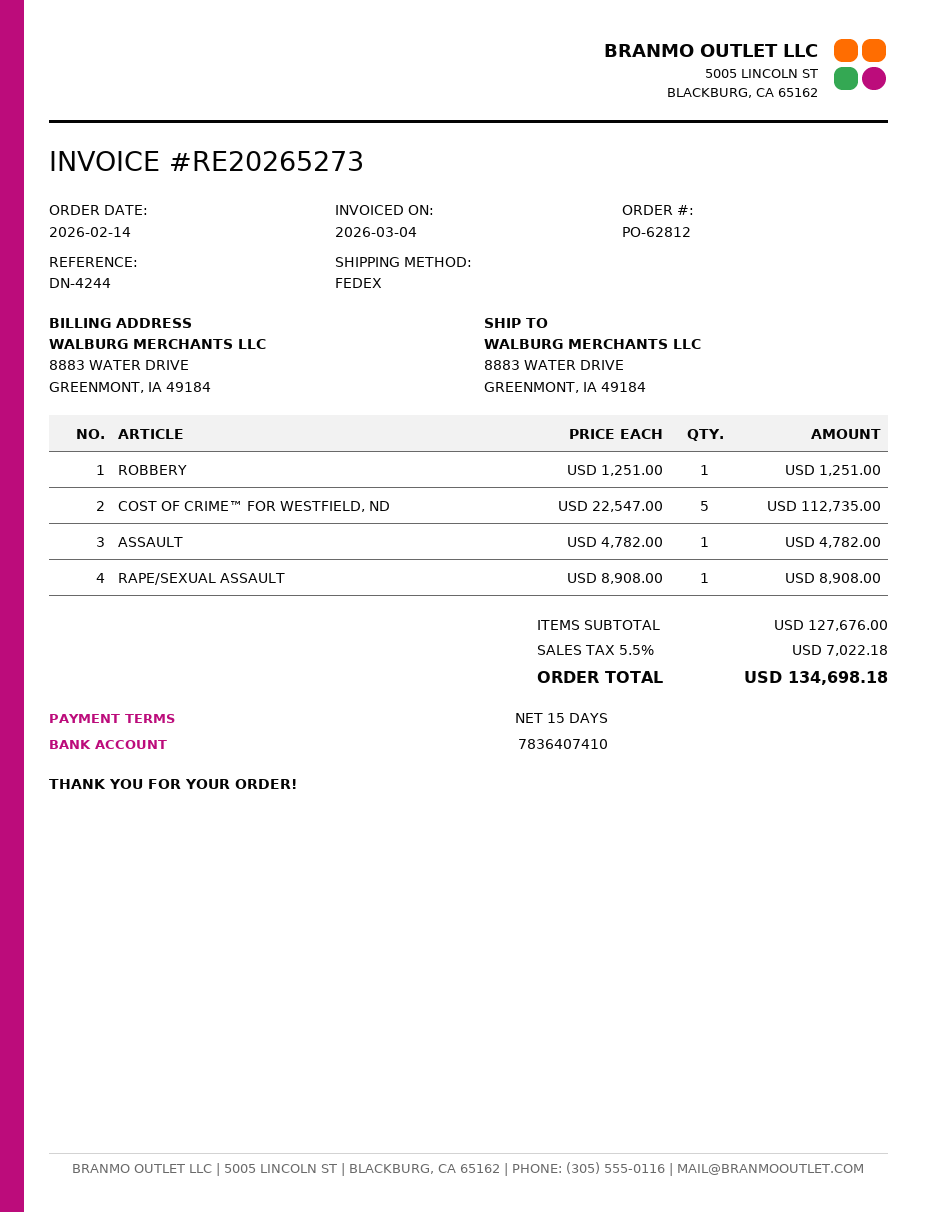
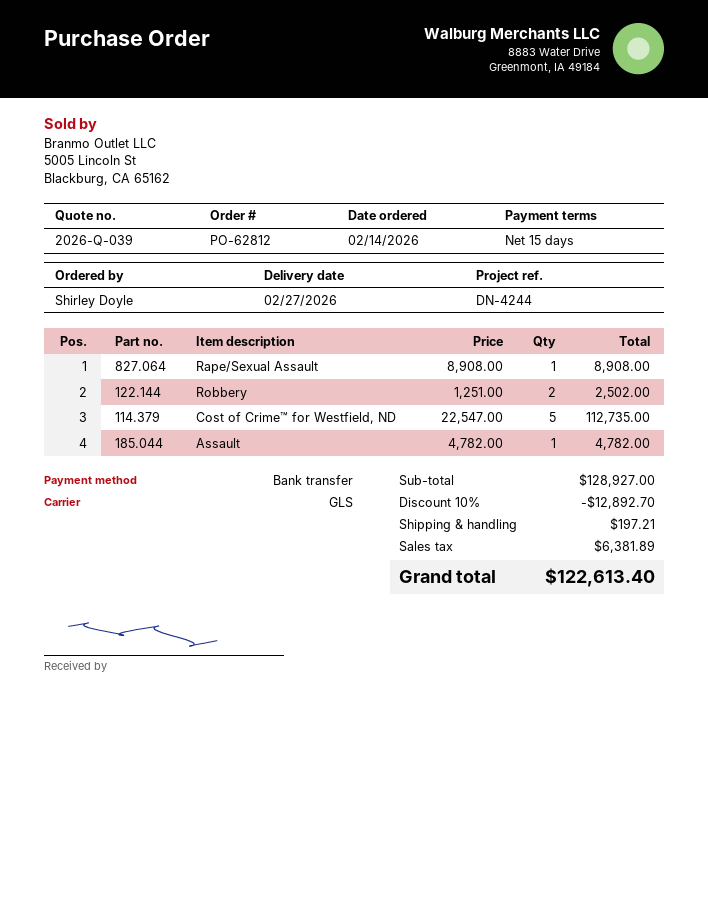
shipping method: FedEx -> GLS
ROBBERY: 1 x 1251.00 = 1251.00 -> 2 x 1251.00 = 2502.00
subtotal: 127676.00 -> 128927.00
discount: none -> 10% = 12892.70
shipping: none -> 197.21
tax: 7022.18 -> 6381.89
total: 134698.18 -> 122613.40

